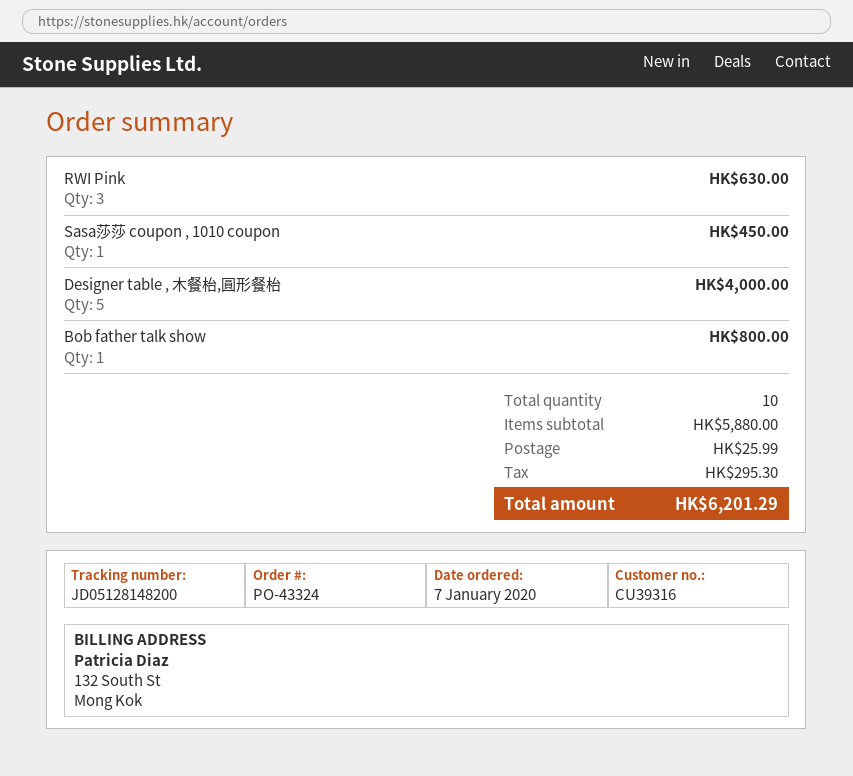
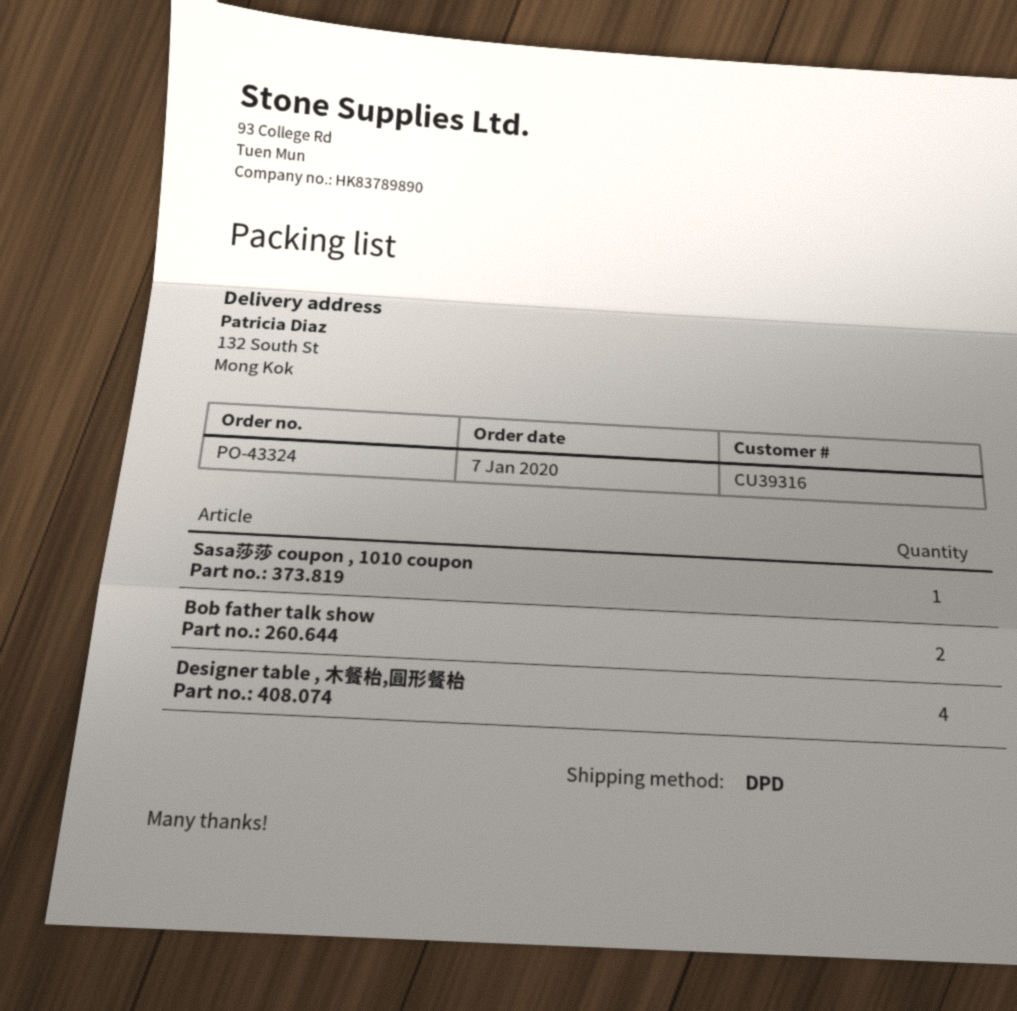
RWI Pink: 3 -> none
Designer table , 木餐枱,圓形餐枱: 5 -> 4
Bob father talk show: 1 -> 2

